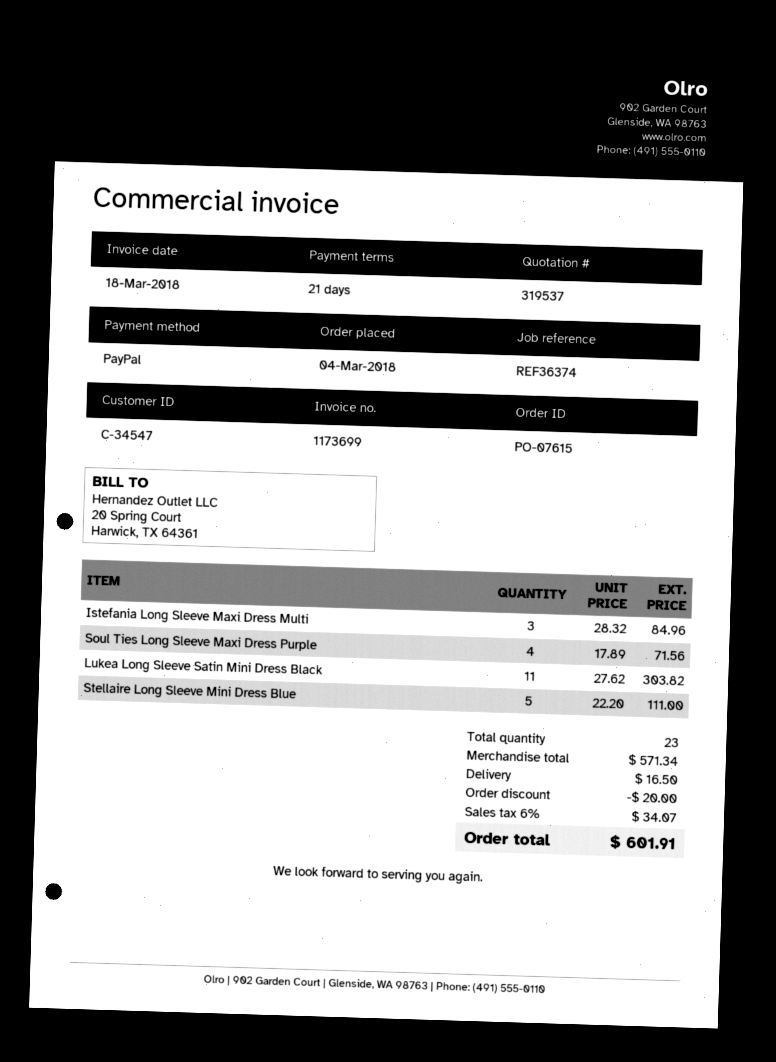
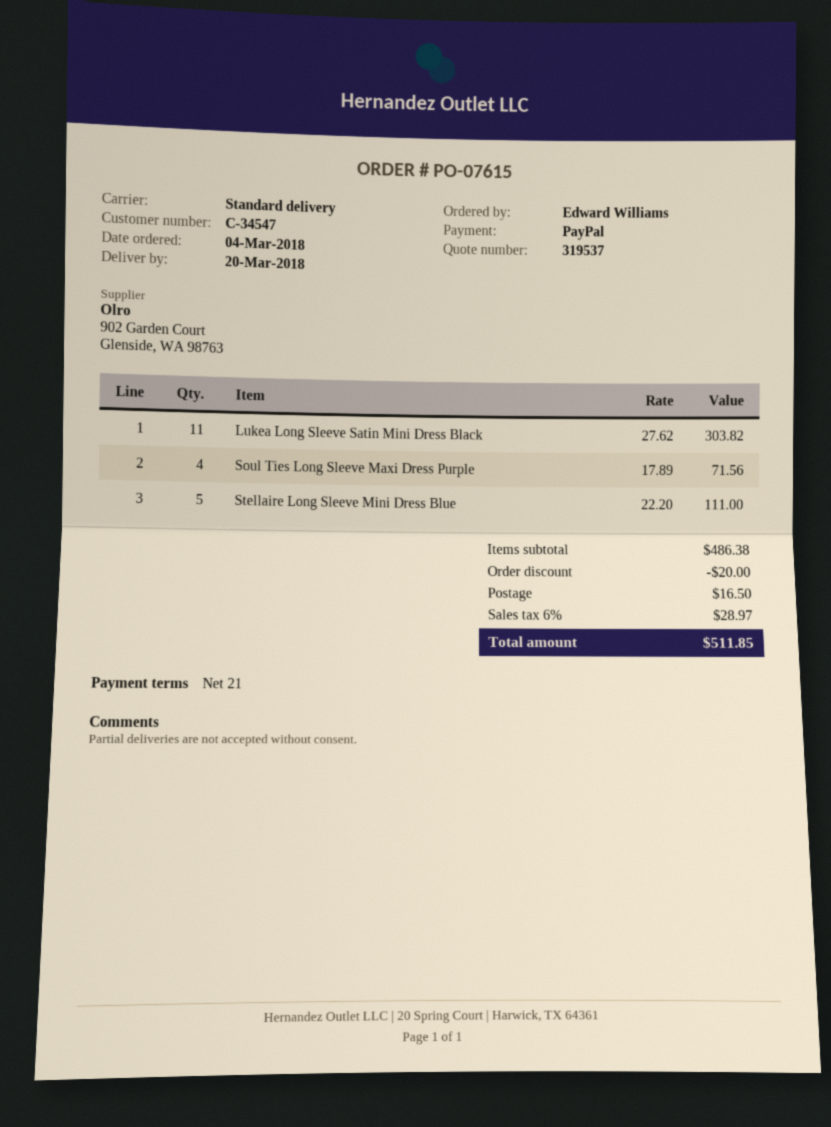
Istefania Long Sleeve Maxi Dress Multi: 3 x 28.32 = 84.96 -> none
subtotal: 571.34 -> 486.38
tax: 6% = 34.07 -> 6% = 28.97
total: 601.91 -> 511.85

